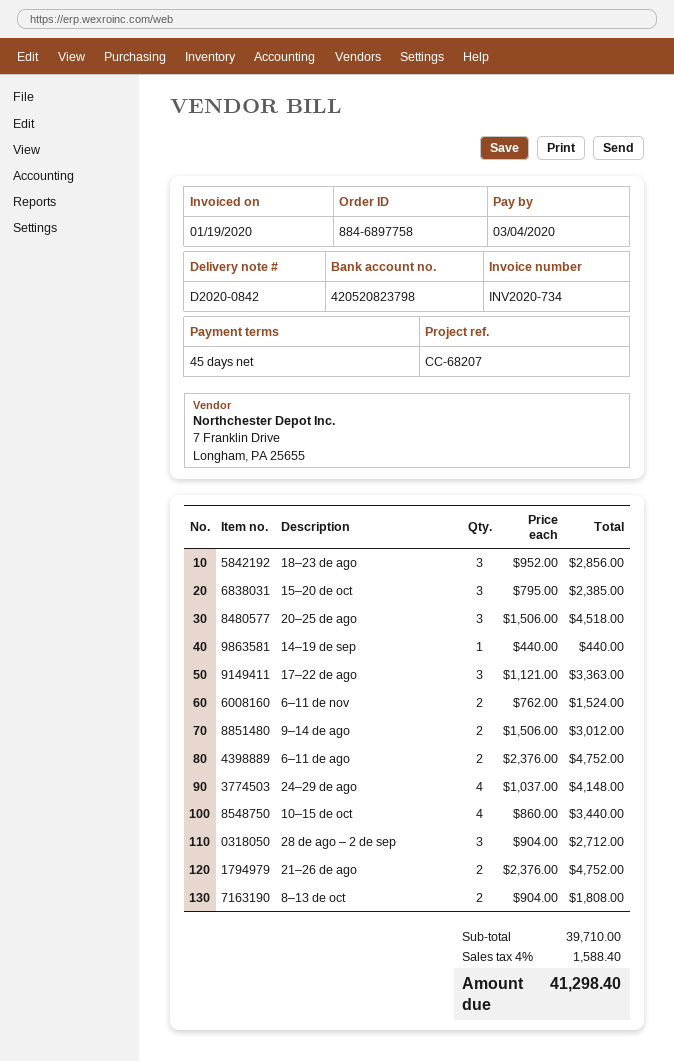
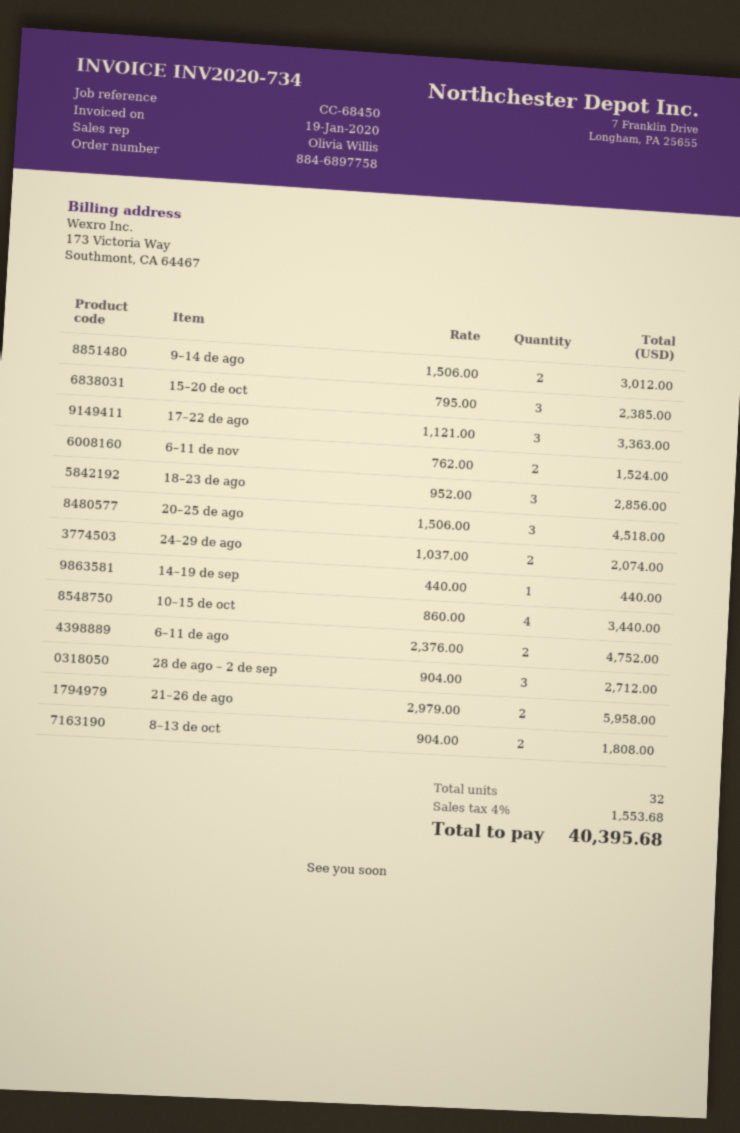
reference: CC-68207 -> CC-68450
24–29 de ago: 4 x 1037.00 = 4148.00 -> 2 x 1037.00 = 2074.00
21–26 de ago: 2 x 2376.00 = 4752.00 -> 2 x 2979.00 = 5958.00
tax: 4% = 1588.40 -> 4% = 1553.68
total: 41298.40 -> 40395.68

